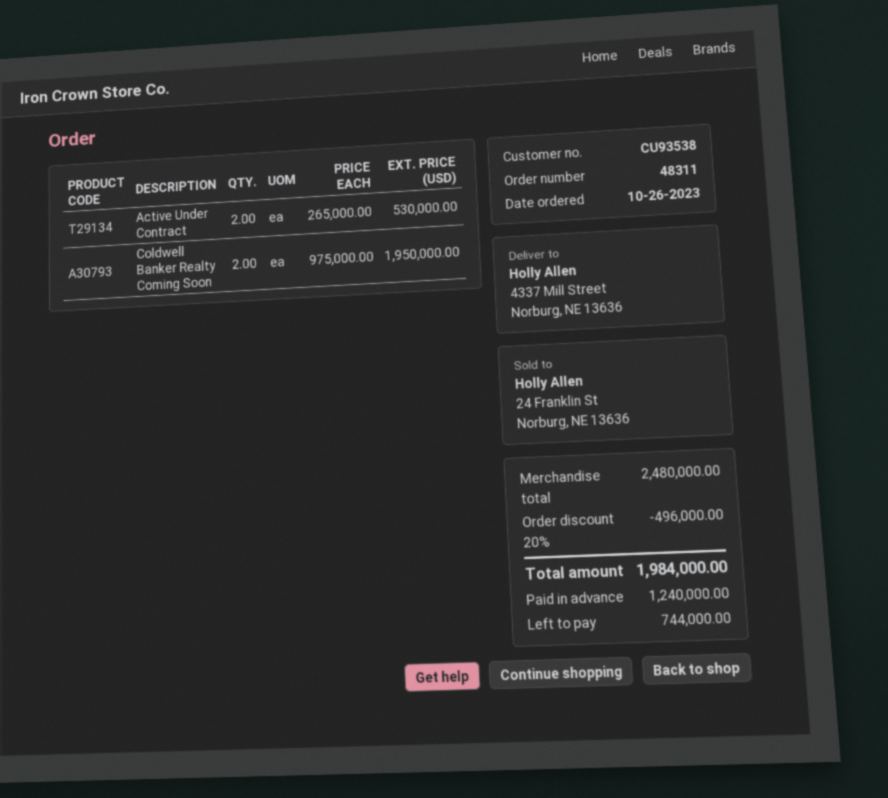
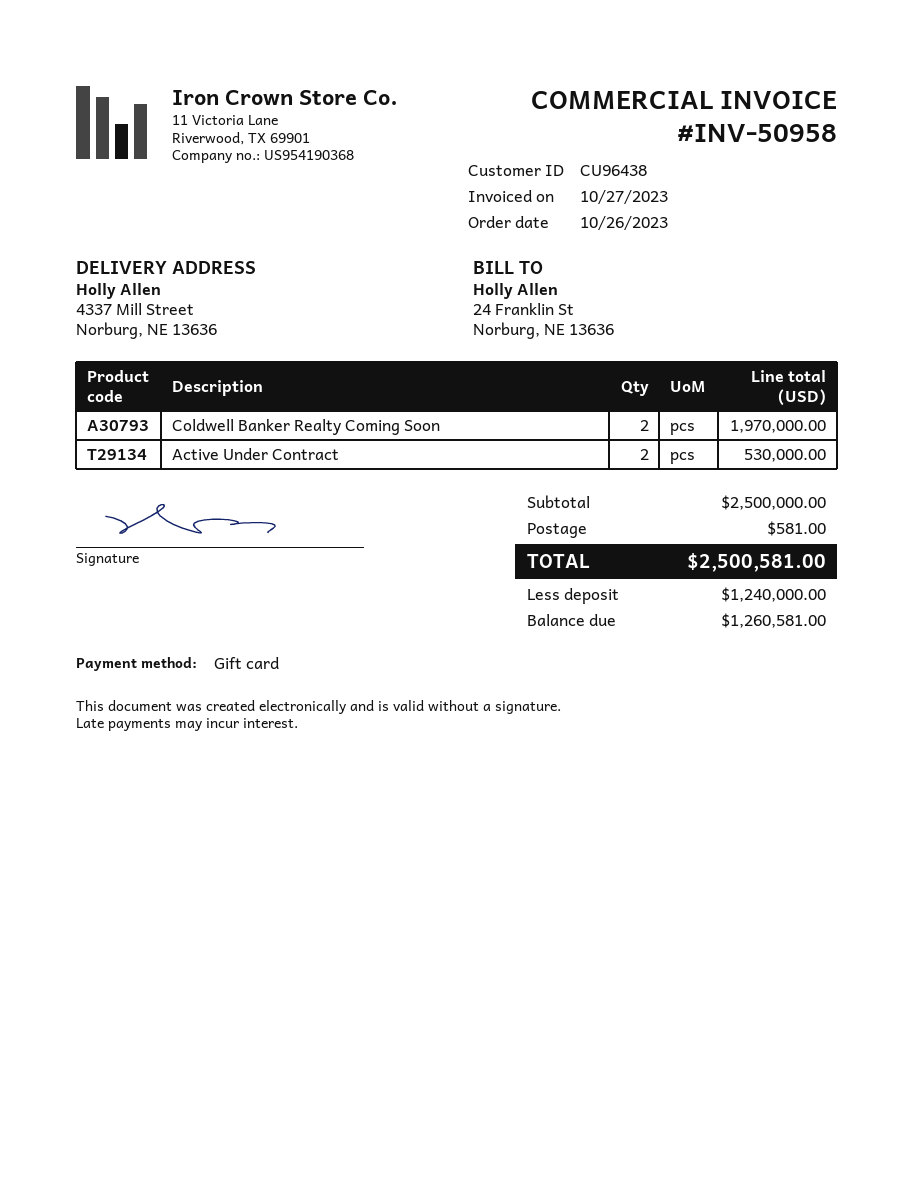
customer number: CU93538 -> CU96438
Coldwell Banker Realty Coming Soon: 2 for 1950000.00 -> 2 for 1970000.00
subtotal: 2480000.00 -> 2500000.00
discount: 20% = 496000.00 -> none
shipping: none -> 581.00
total: 1984000.00 -> 2500581.00
balance: 744000.00 -> 1260581.00

